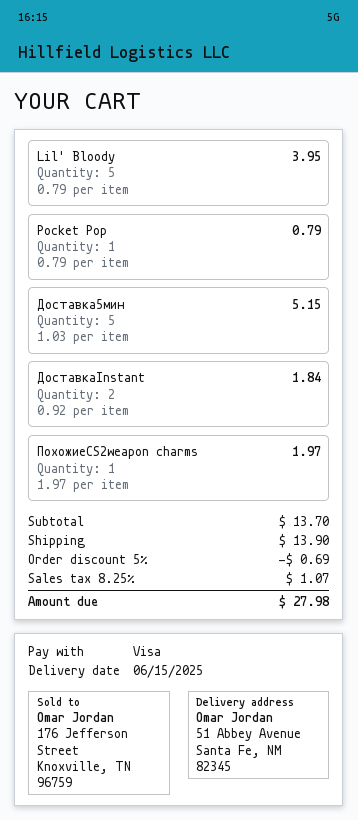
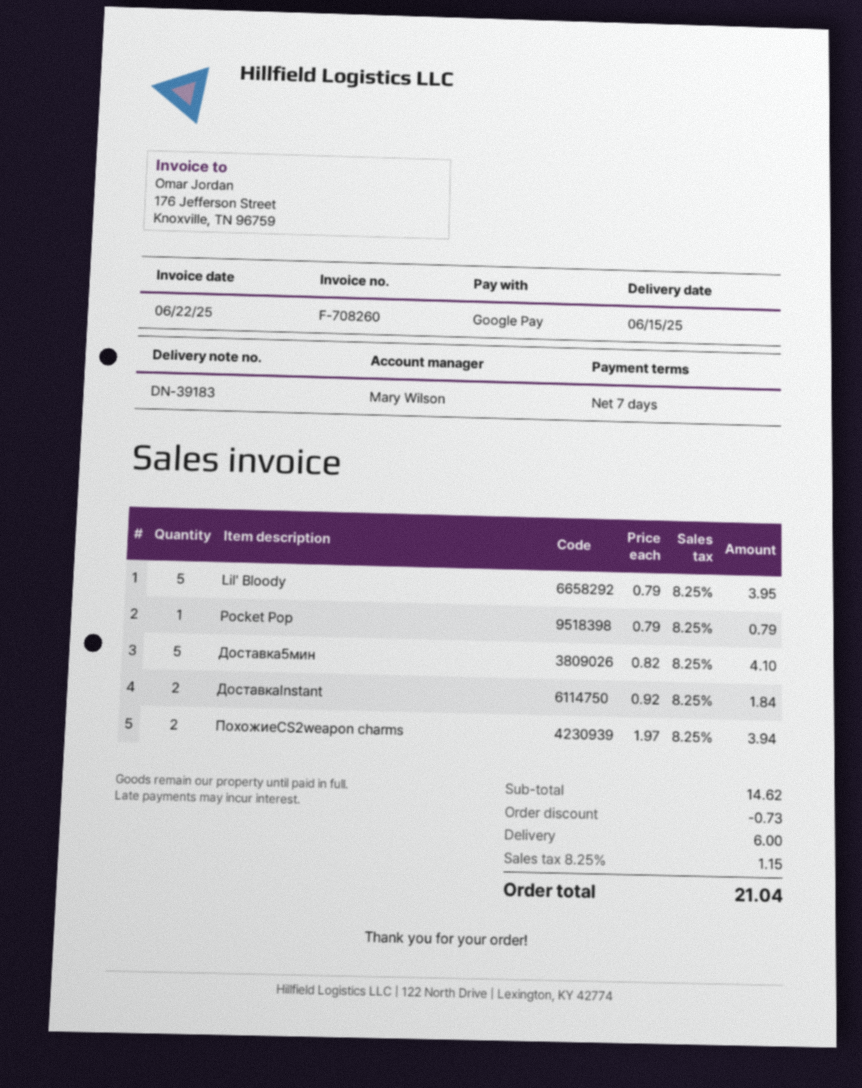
payment method: Visa -> Google Pay
Доставка5мин: 5 x 1.03 = 5.15 -> 5 x 0.82 = 4.10
ПохожиеCS2weapon charms: 1 x 1.97 = 1.97 -> 2 x 1.97 = 3.94
subtotal: 13.70 -> 14.62
discount: 0.69 -> 0.73
shipping: 13.90 -> 6.00
tax: 8.25% = 1.07 -> 8.25% = 1.15
total: 27.98 -> 21.04

